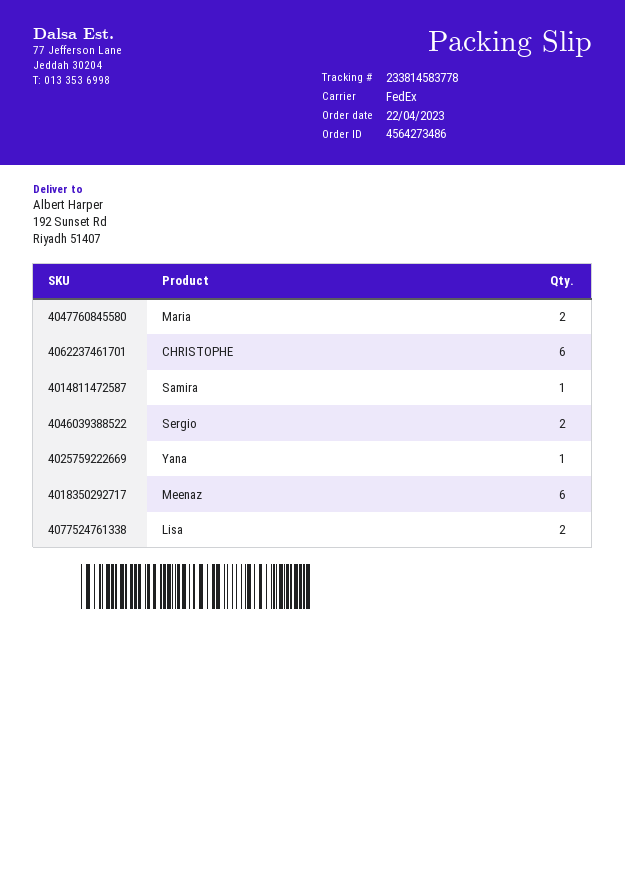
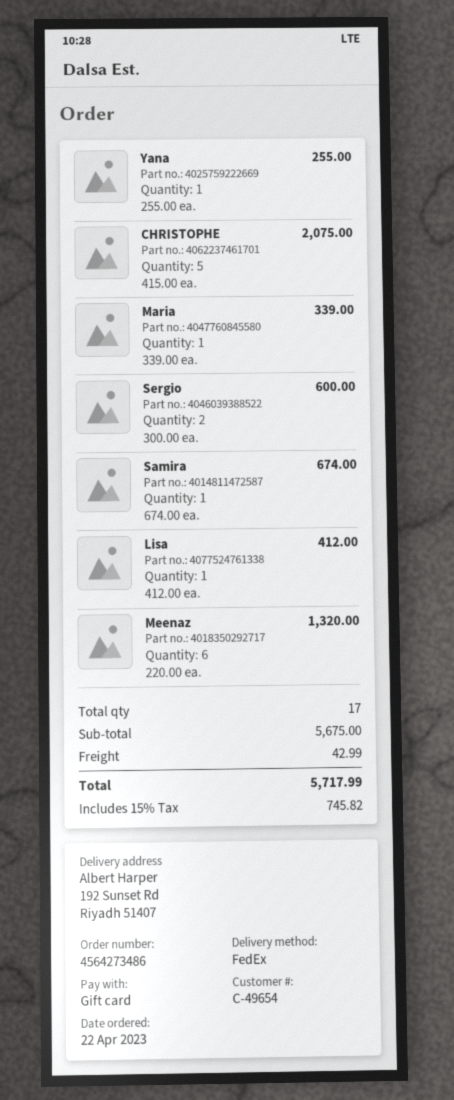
Maria: 2 -> 1
CHRISTOPHE: 6 -> 5
Lisa: 2 -> 1

